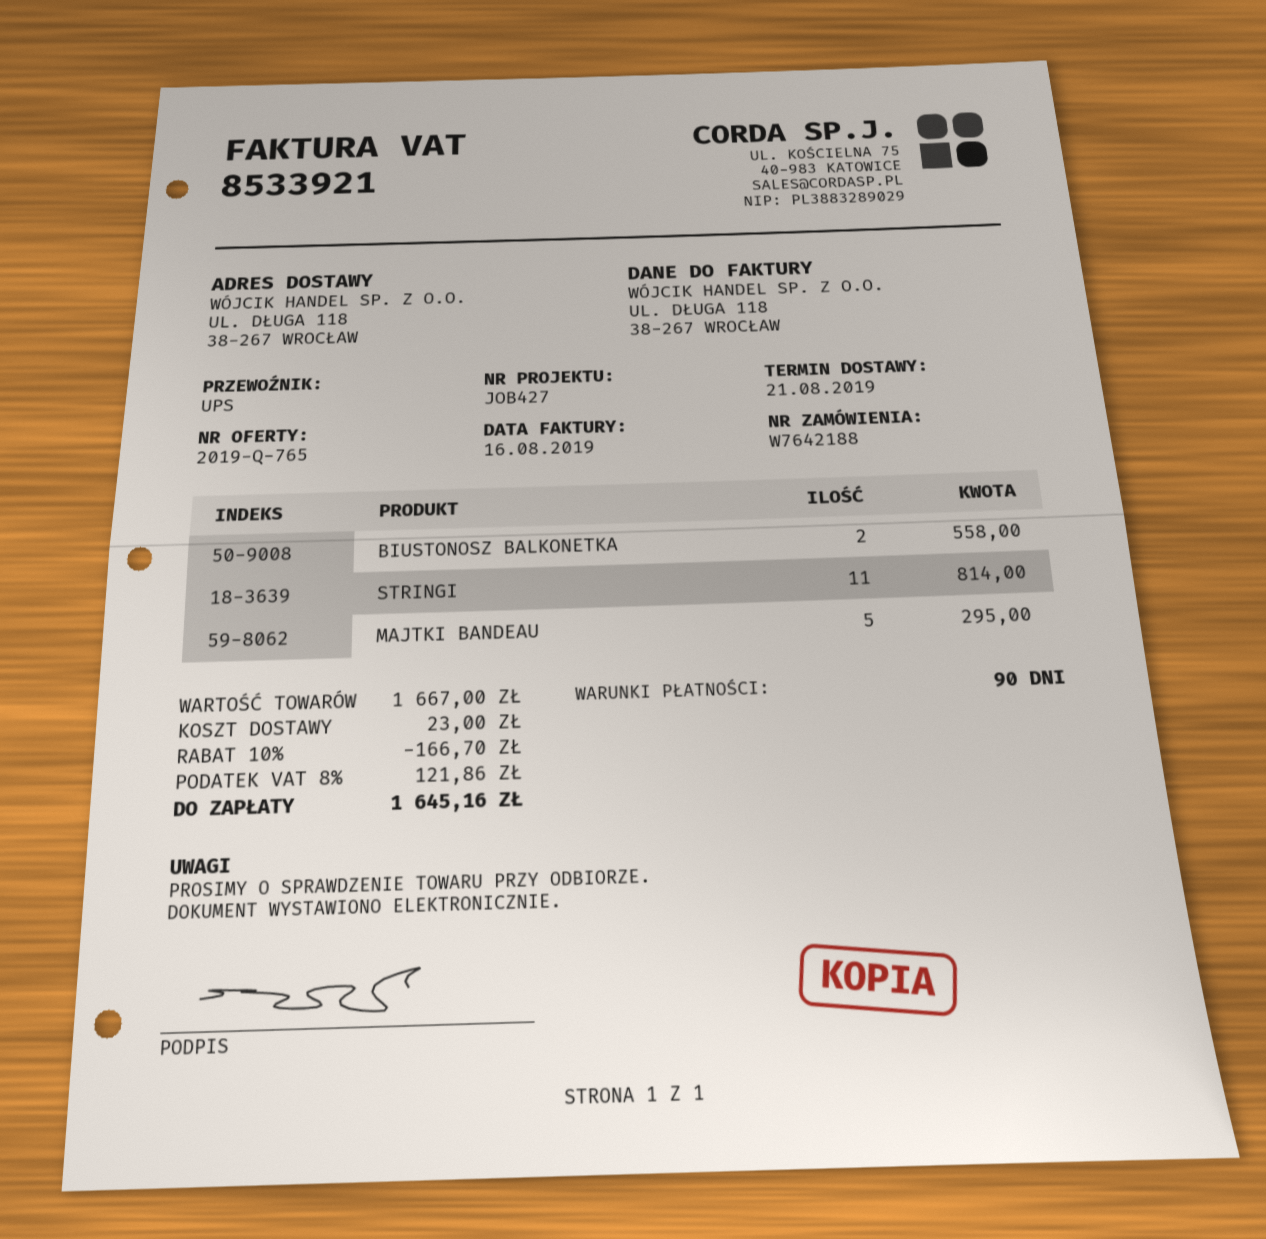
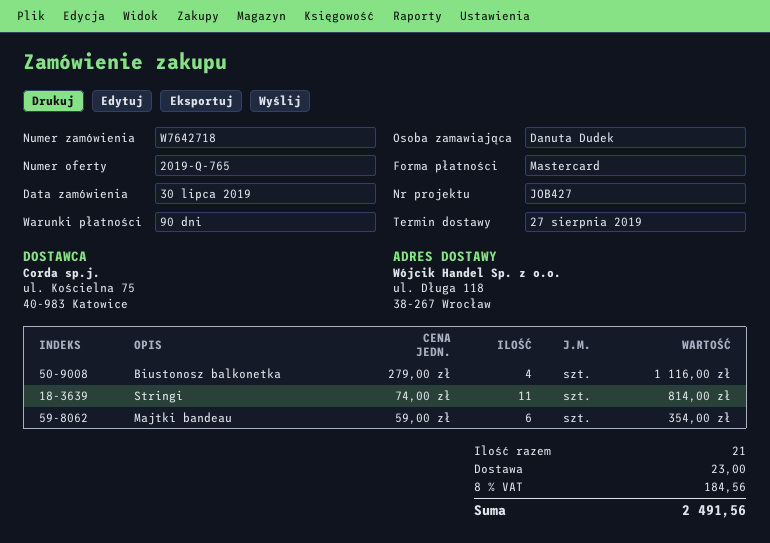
order number: W7642188 -> W7642718
delivery date: 2019-08-21 -> 2019-08-27
BIUSTONOSZ BALKONETKA: 2 for 558.00 -> 4 for 1116.00
MAJTKI BANDEAU: 5 for 295.00 -> 6 for 354.00
discount: 10% = 166.70 -> none
tax: 8% = 121.86 -> 8% = 184.56
total: 1645.16 -> 2491.56

